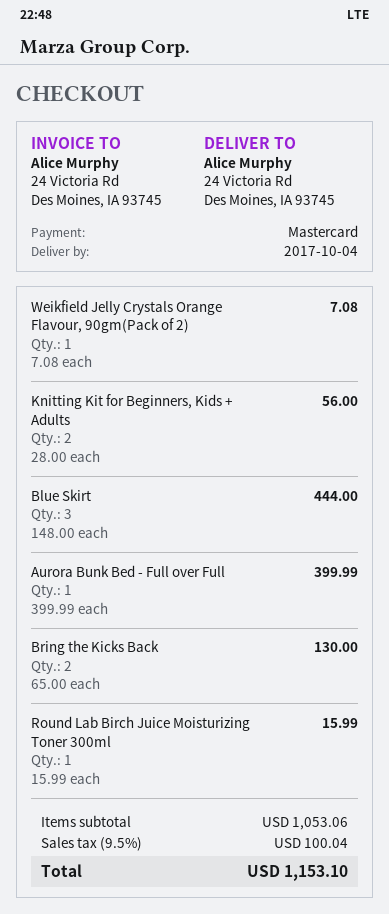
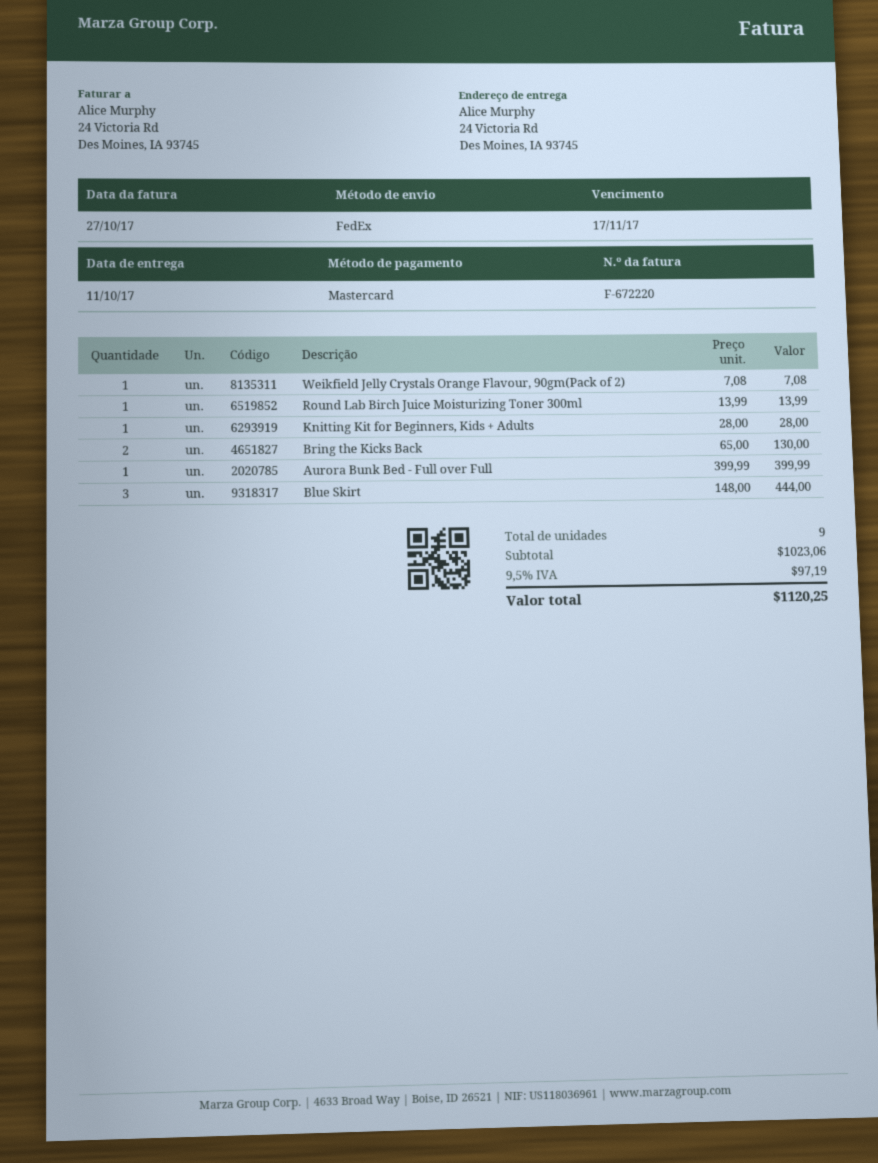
delivery date: 2017-10-04 -> 2017-10-11
Knitting Kit for Beginners, Kids + Adults: 2 x 28.00 = 56.00 -> 1 x 28.00 = 28.00
Round Lab Birch Juice Moisturizing Toner 300ml: 1 x 15.99 = 15.99 -> 1 x 13.99 = 13.99
subtotal: 1053.06 -> 1023.06
tax: 9.5% = 100.04 -> 9.5% = 97.19
total: 1153.10 -> 1120.25

